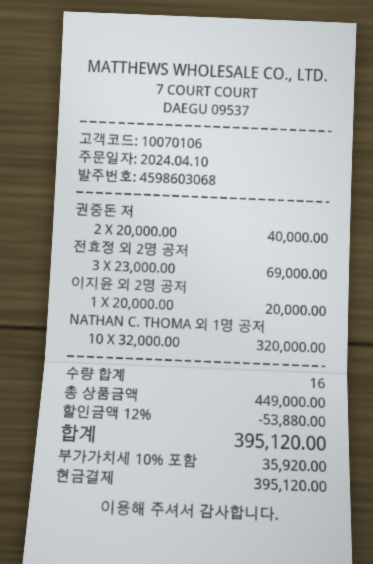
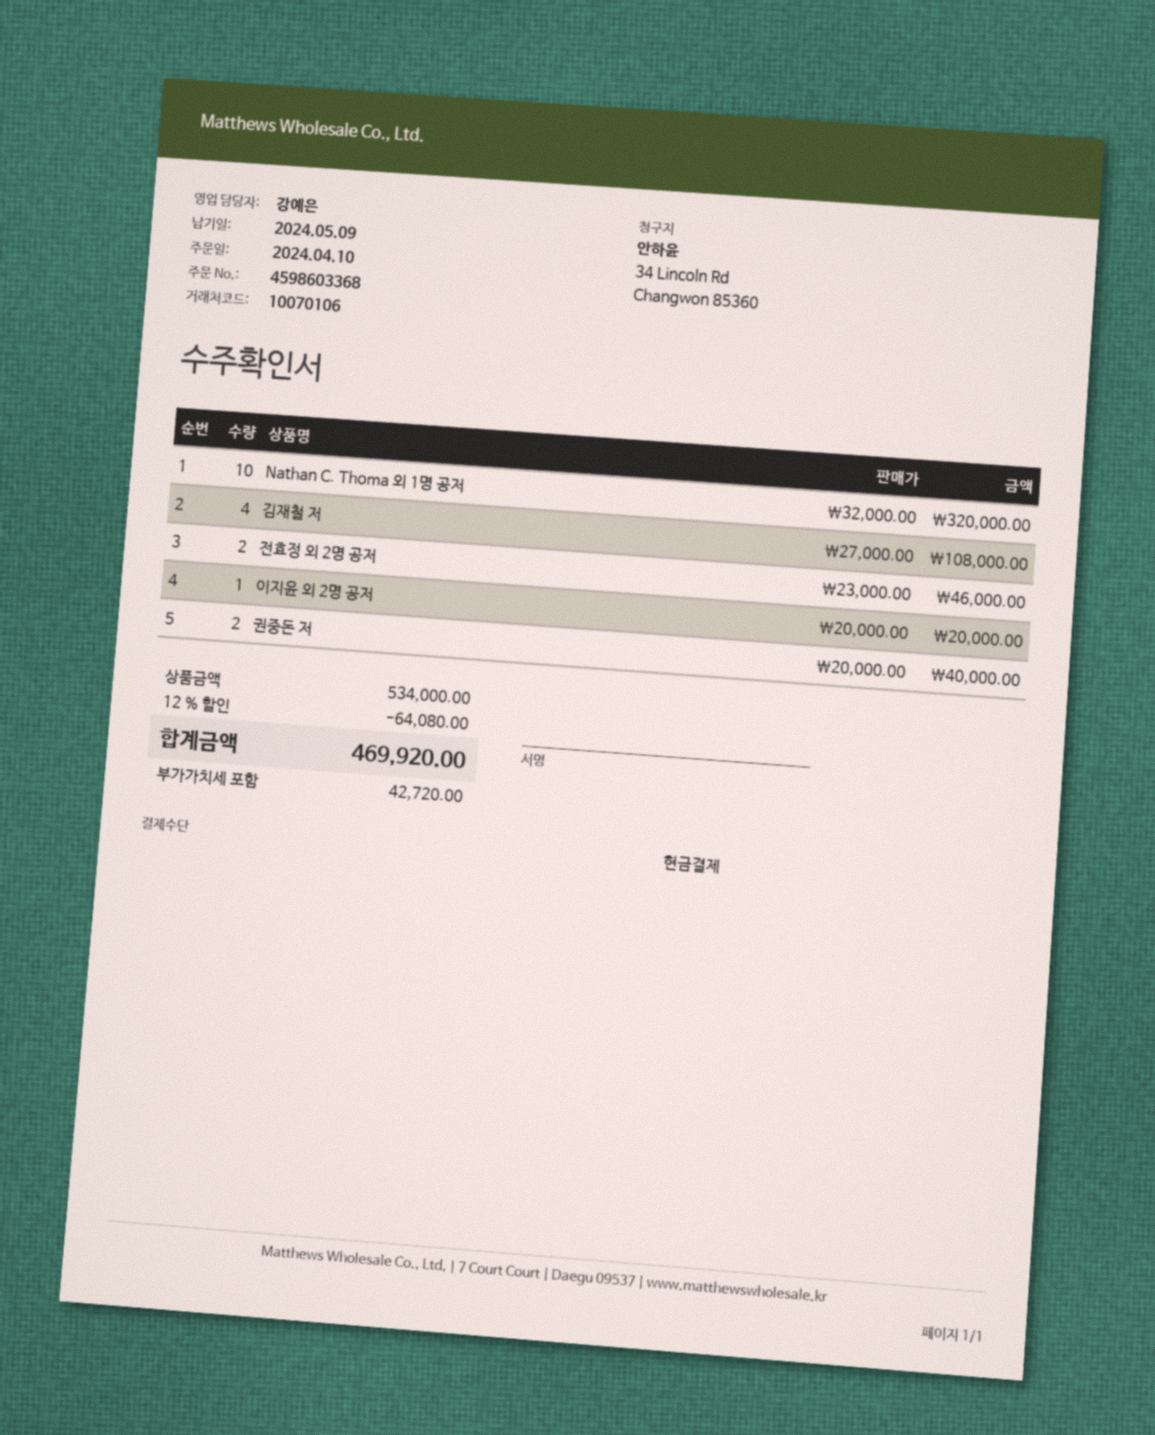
order number: 4598603068 -> 4598603368
전효정 외 2명 공저: 3 x 23000.00 = 69000.00 -> 2 x 23000.00 = 46000.00
김재철 저: none -> 4 x 27000.00 = 108000.00
subtotal: 449000.00 -> 534000.00
discount: 12% = 53880.00 -> 12% = 64080.00
tax: 35920.00 -> 42720.00
total: 395120.00 -> 469920.00

